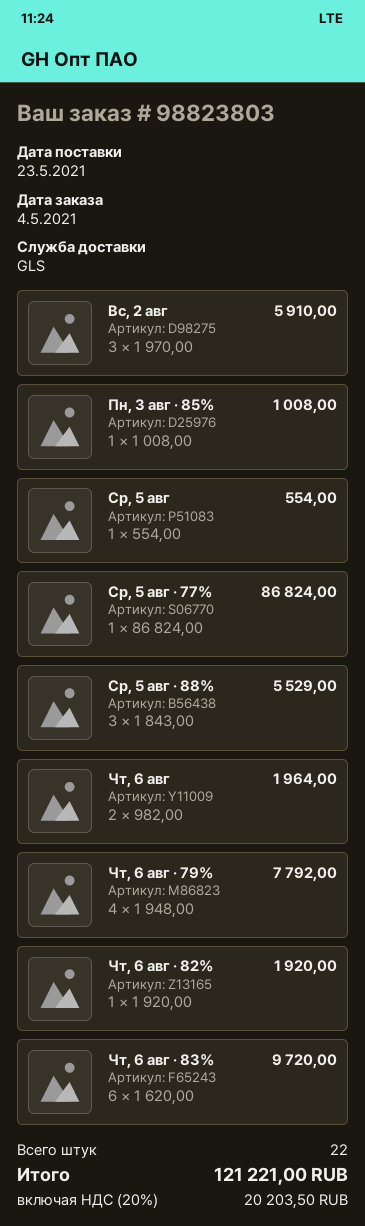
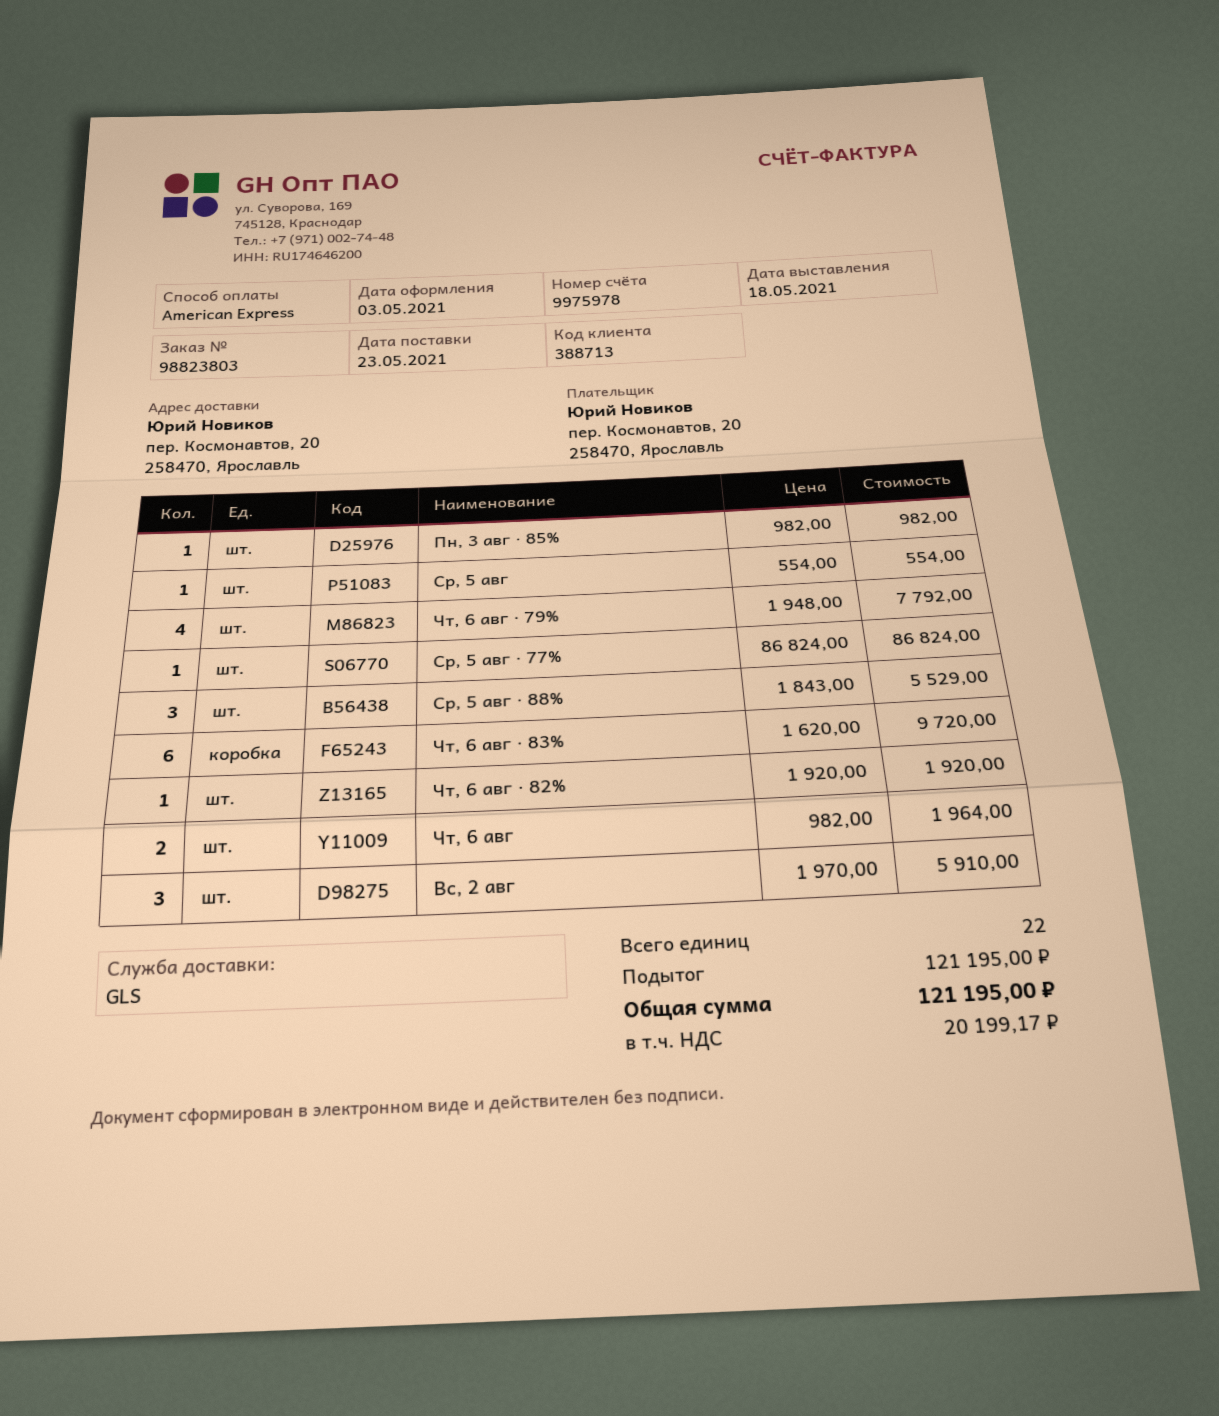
order date: 2021-05-04 -> 2021-05-03
Пн, 3 авг · 85%: 1 x 1008.00 = 1008.00 -> 1 x 982.00 = 982.00
tax: 20203.50 -> 20199.17
total: 121221.00 -> 121195.00

